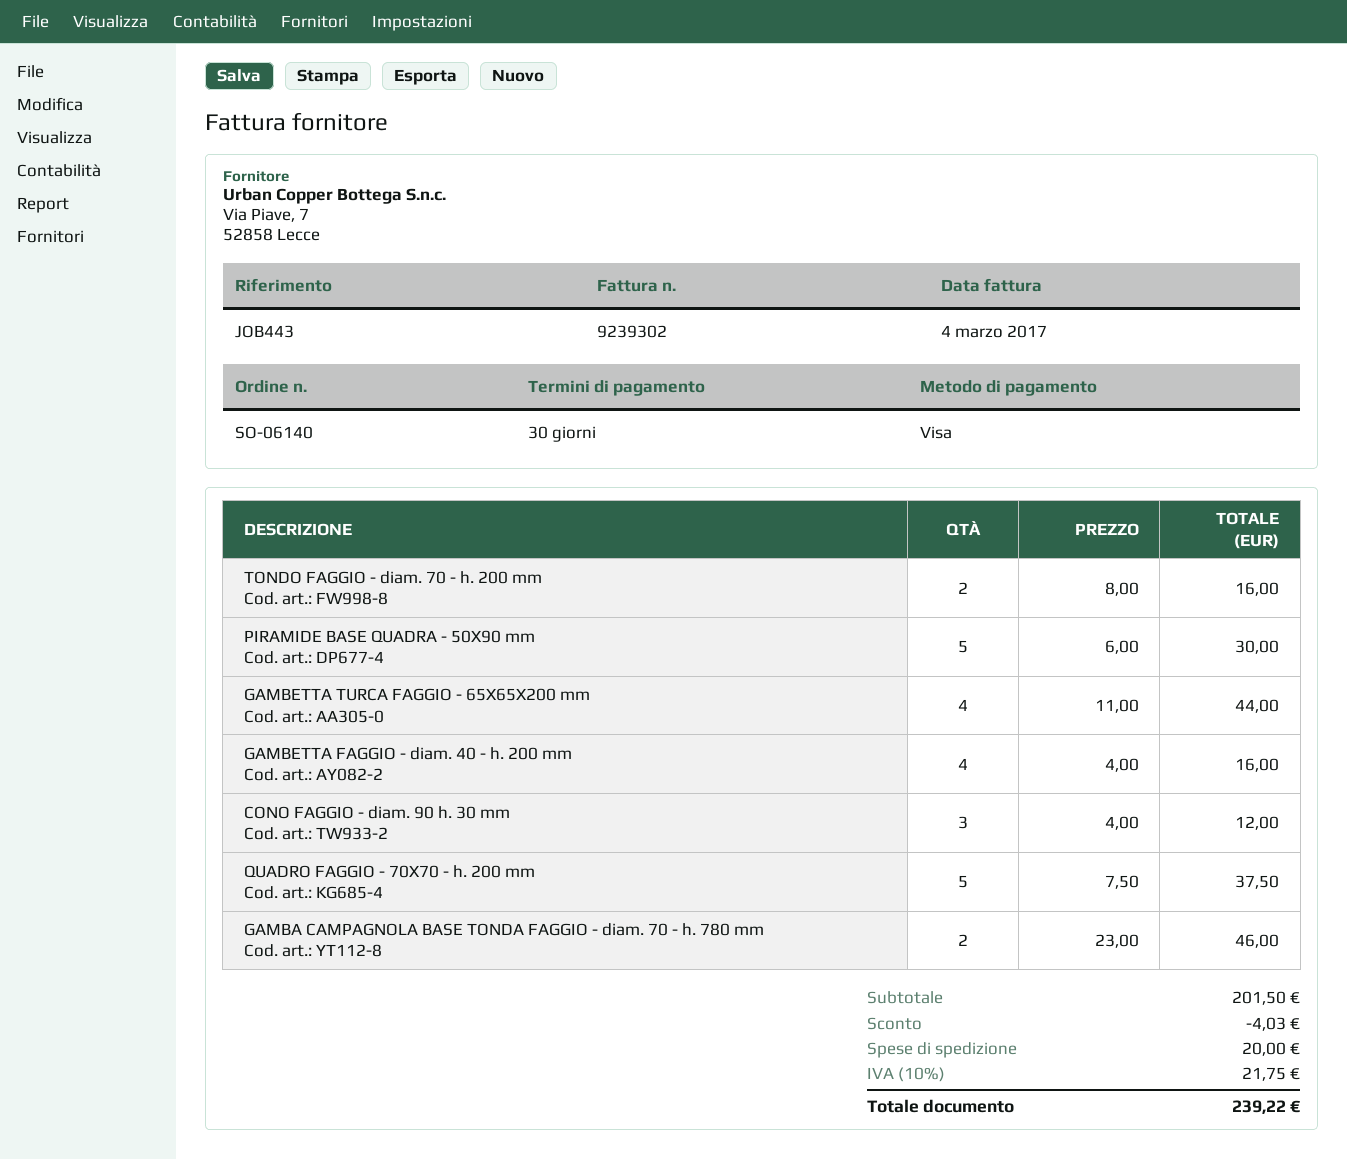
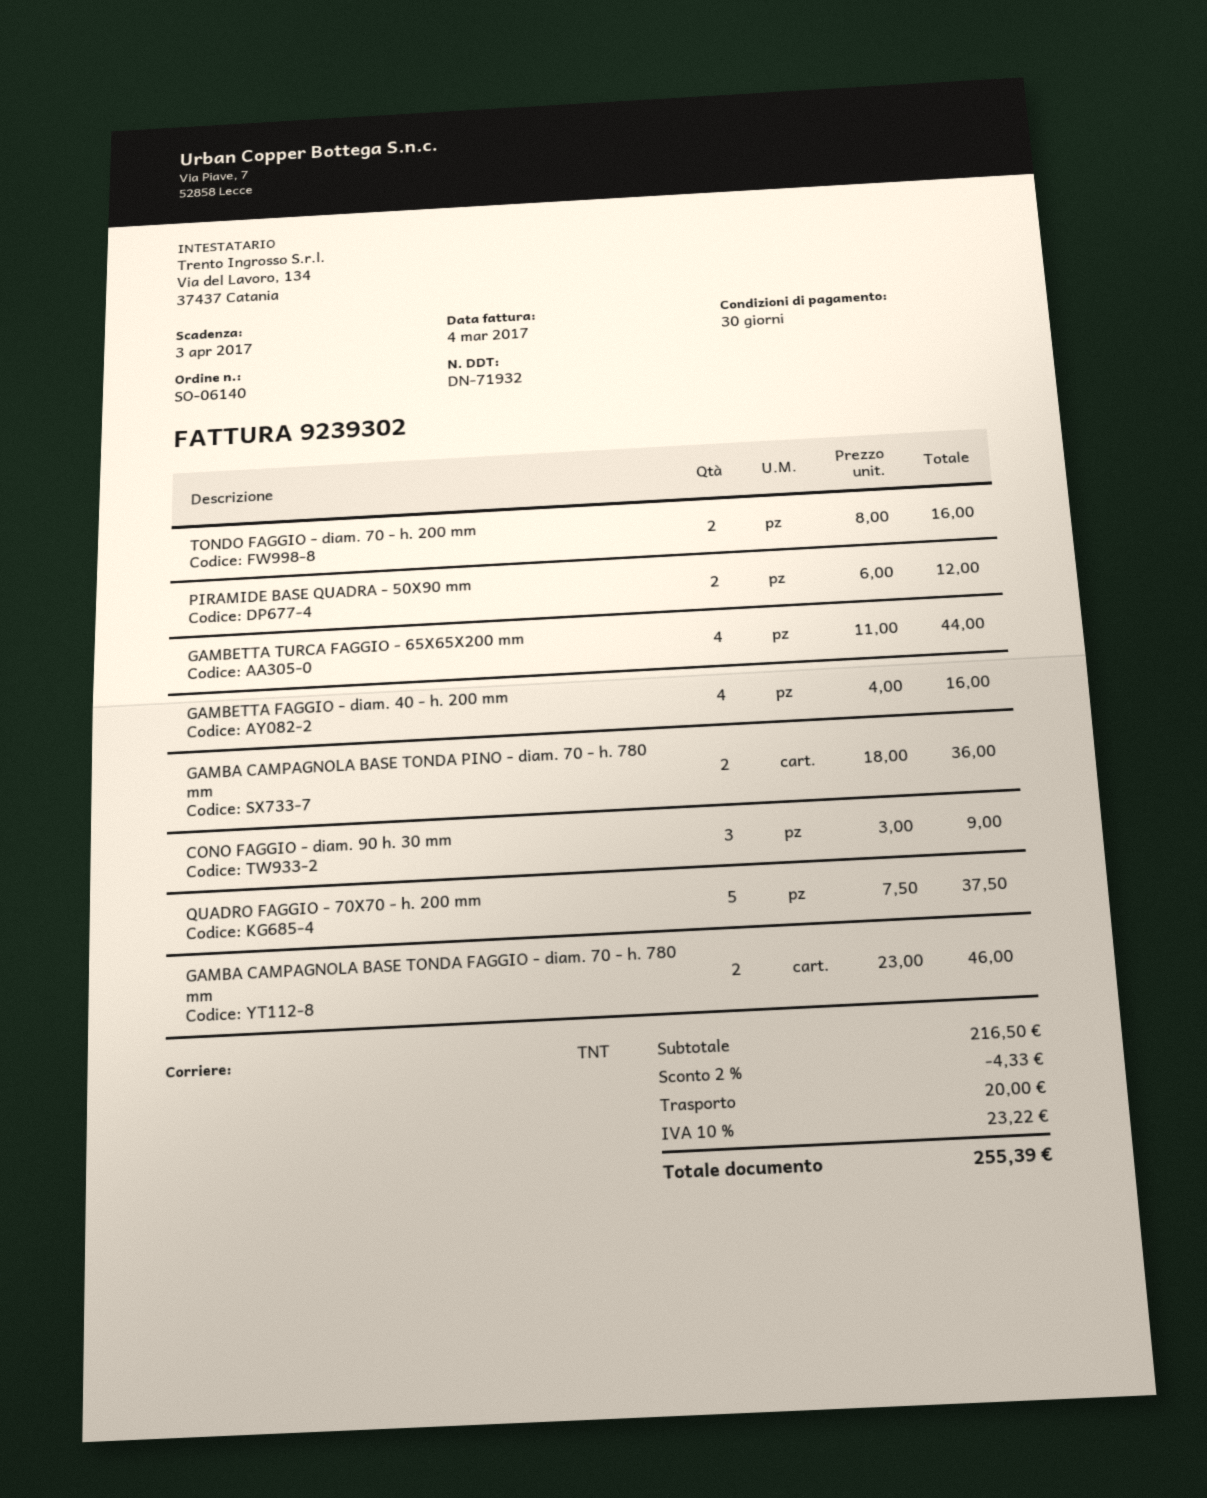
PIRAMIDE BASE QUADRA - 50X90 mm: 5 x 6.00 = 30.00 -> 2 x 6.00 = 12.00
CONO FAGGIO - diam. 90 h. 30 mm: 3 x 4.00 = 12.00 -> 3 x 3.00 = 9.00
GAMBA CAMPAGNOLA BASE TONDA PINO - diam. 70 - h. 780 mm: none -> 2 x 18.00 = 36.00
subtotal: 201.50 -> 216.50
discount: 4.03 -> 4.33
tax: 10% = 21.75 -> 10% = 23.22
total: 239.22 -> 255.39

